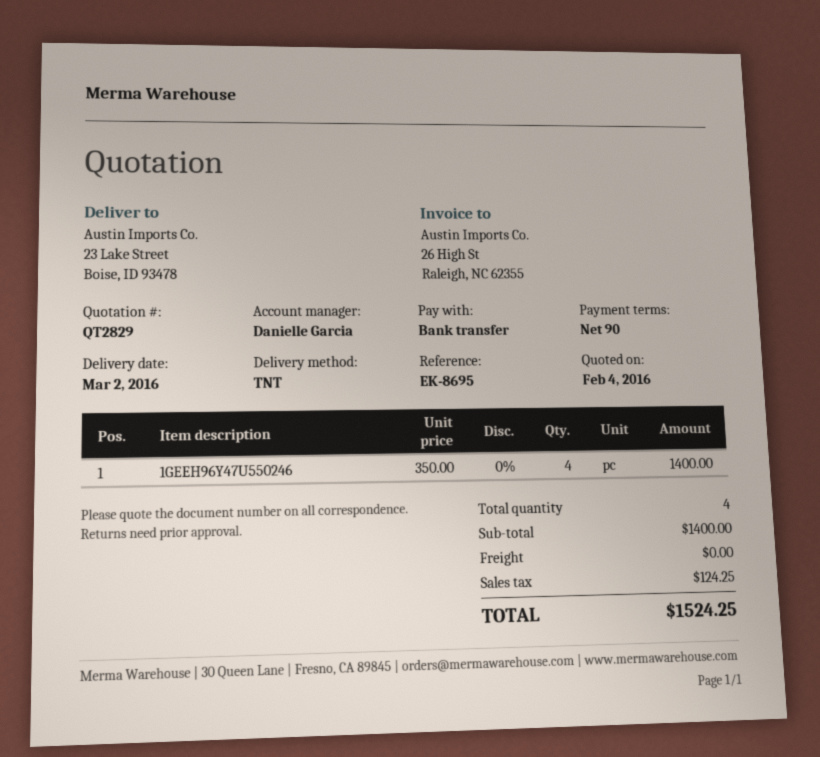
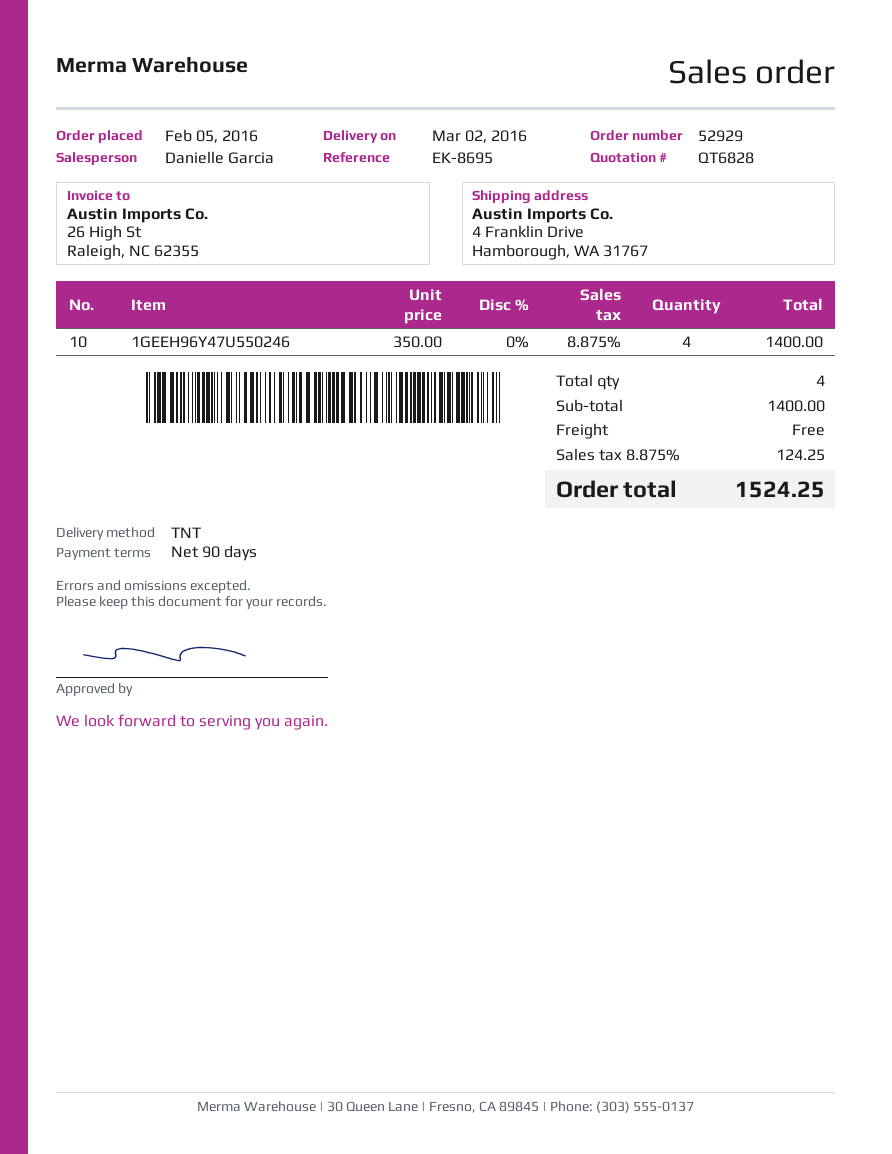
quote number: QT2829 -> QT6828
ship to: 23 Lake Street, Boise, ID 93478 -> 4 Franklin Drive, Hamborough, WA 31767

